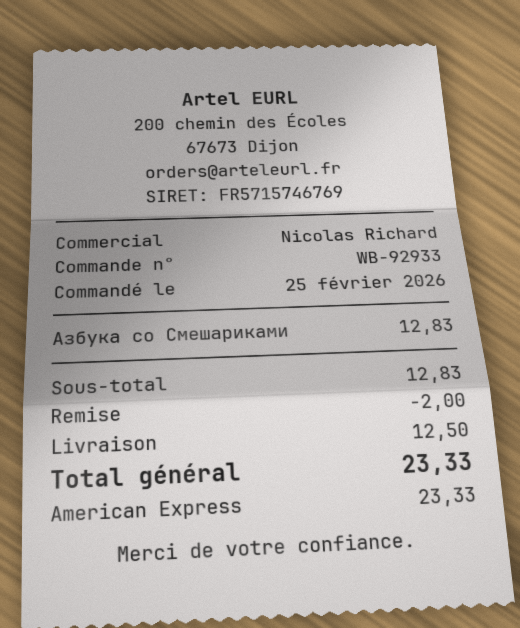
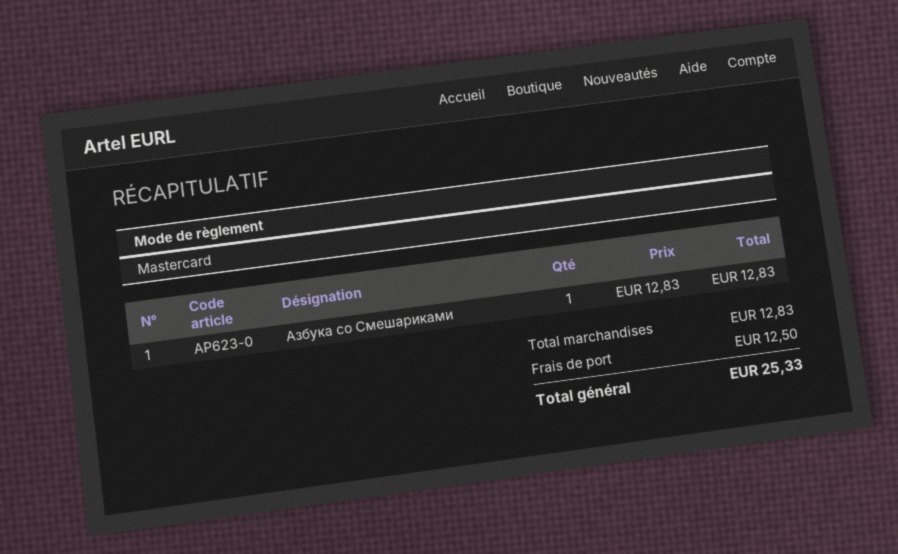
payment method: American Express -> Mastercard
discount: 2.00 -> none
total: 23.33 -> 25.33

